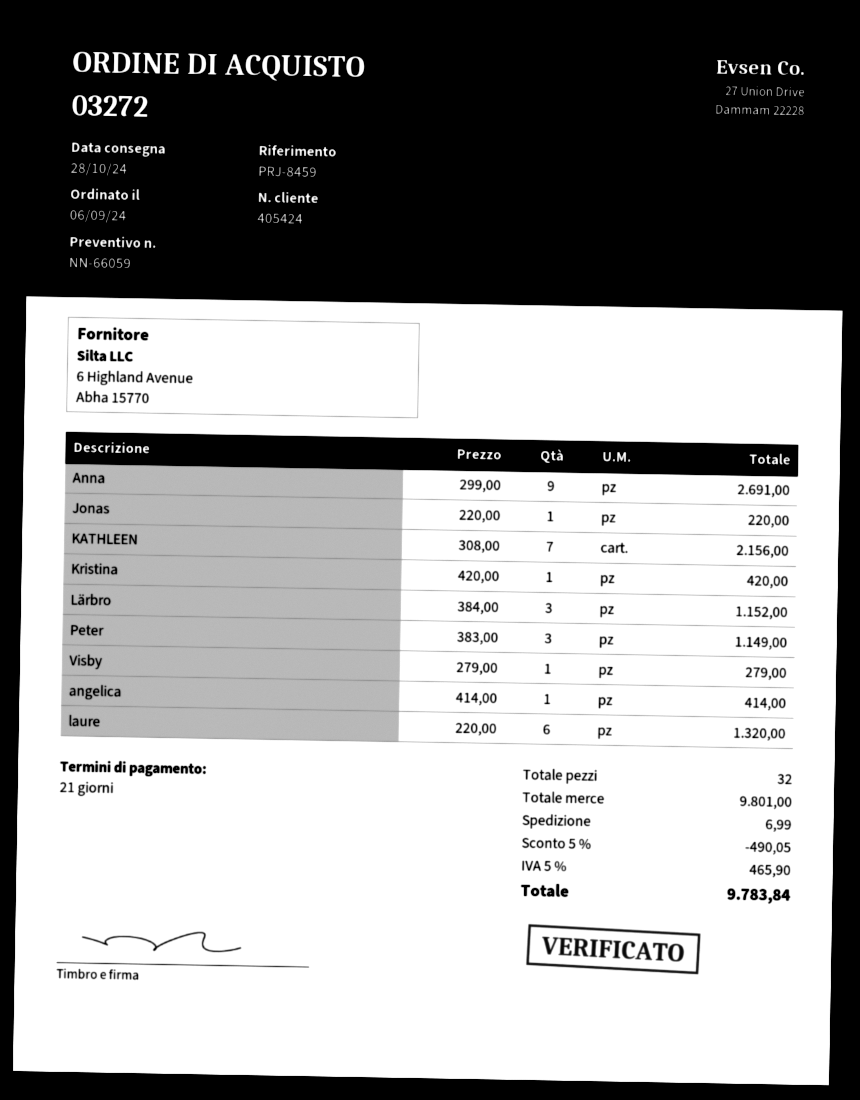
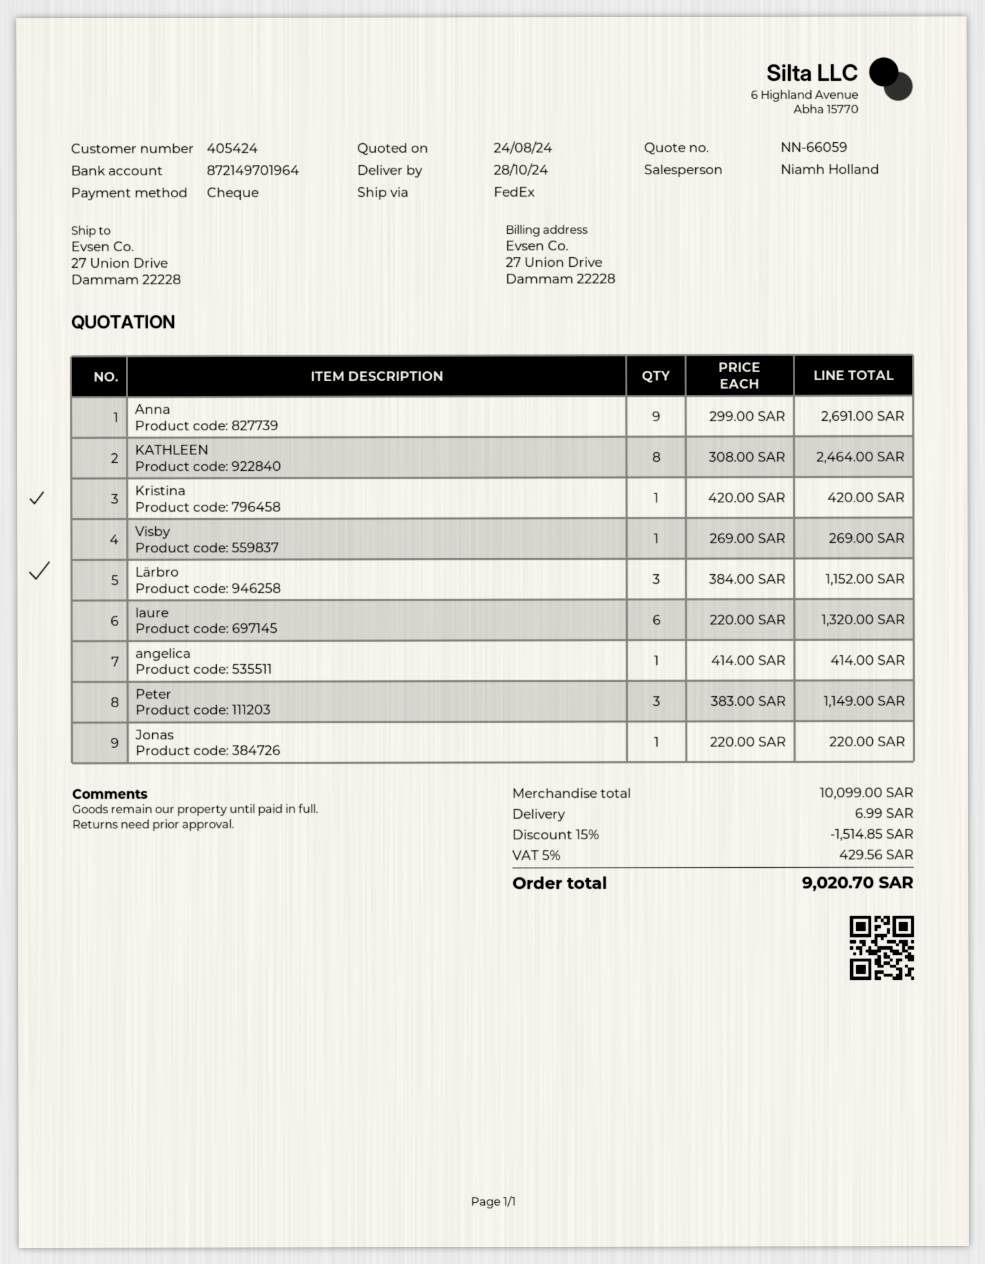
KATHLEEN: 7 x 308.00 = 2156.00 -> 8 x 308.00 = 2464.00
Visby: 1 x 279.00 = 279.00 -> 1 x 269.00 = 269.00
subtotal: 9801.00 -> 10099.00
discount: 5% = 490.05 -> 15% = 1514.85
tax: 5% = 465.90 -> 5% = 429.56
total: 9783.84 -> 9020.70

